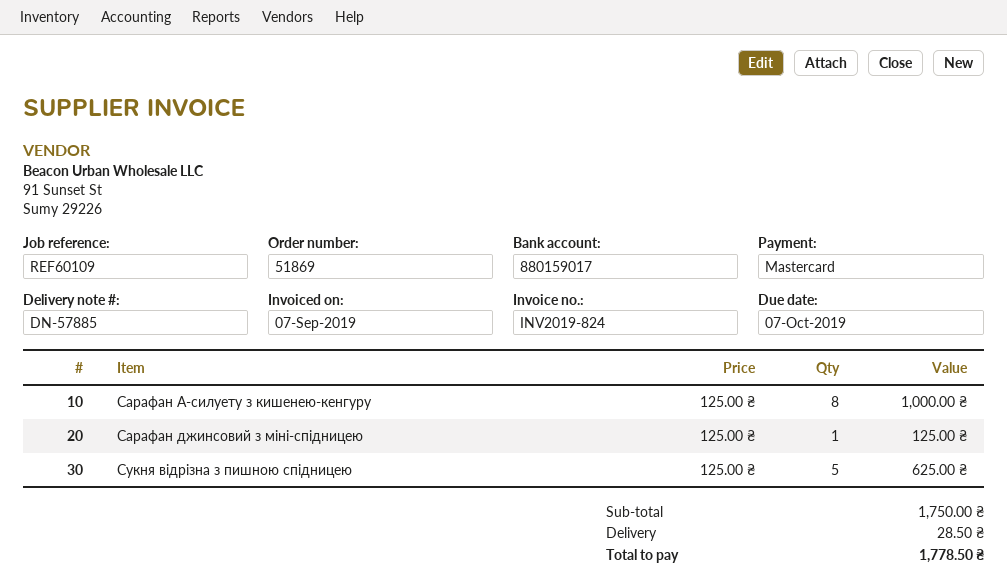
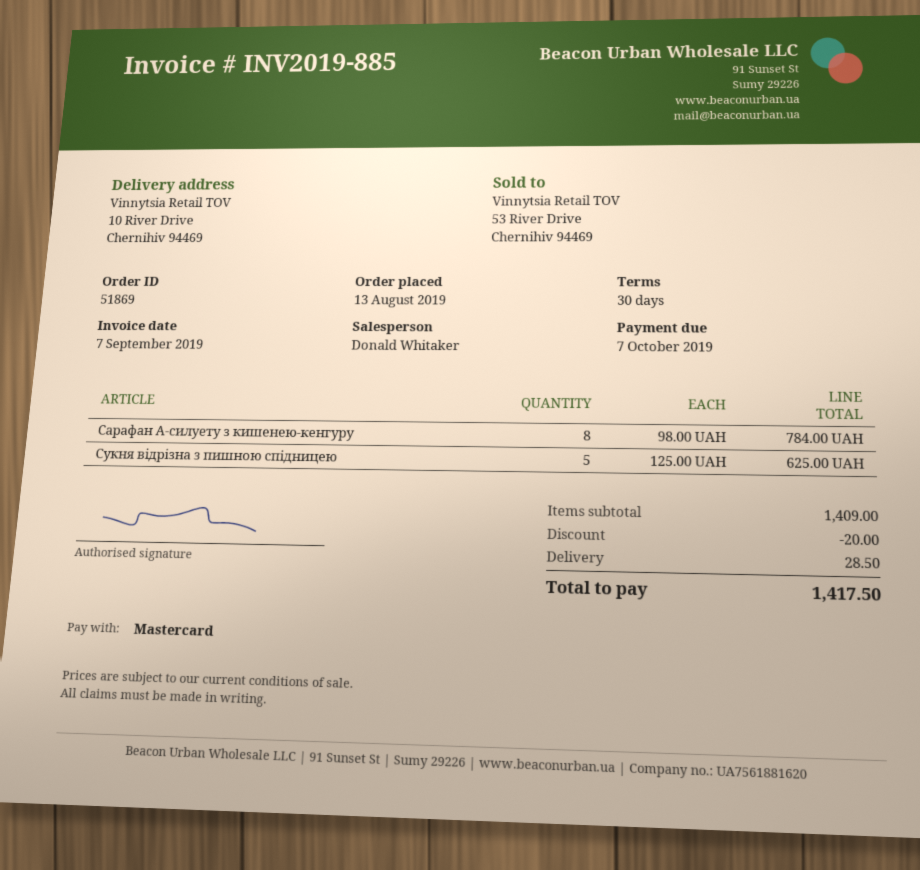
invoice number: INV2019-824 -> INV2019-885
Сарафан А-силуету з кишенею-кенгуру: 8 x 125.00 = 1000.00 -> 8 x 98.00 = 784.00
Сарафан джинсовий з міні-спідницею: 1 x 125.00 = 125.00 -> none
subtotal: 1750.00 -> 1409.00
discount: none -> 20.00
total: 1778.50 -> 1417.50

